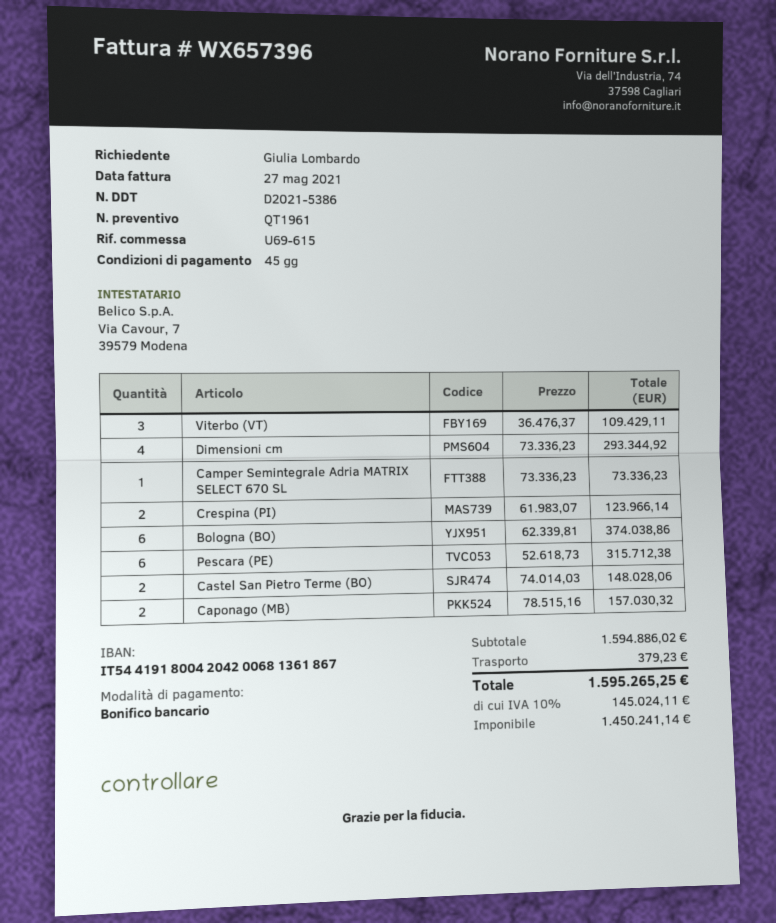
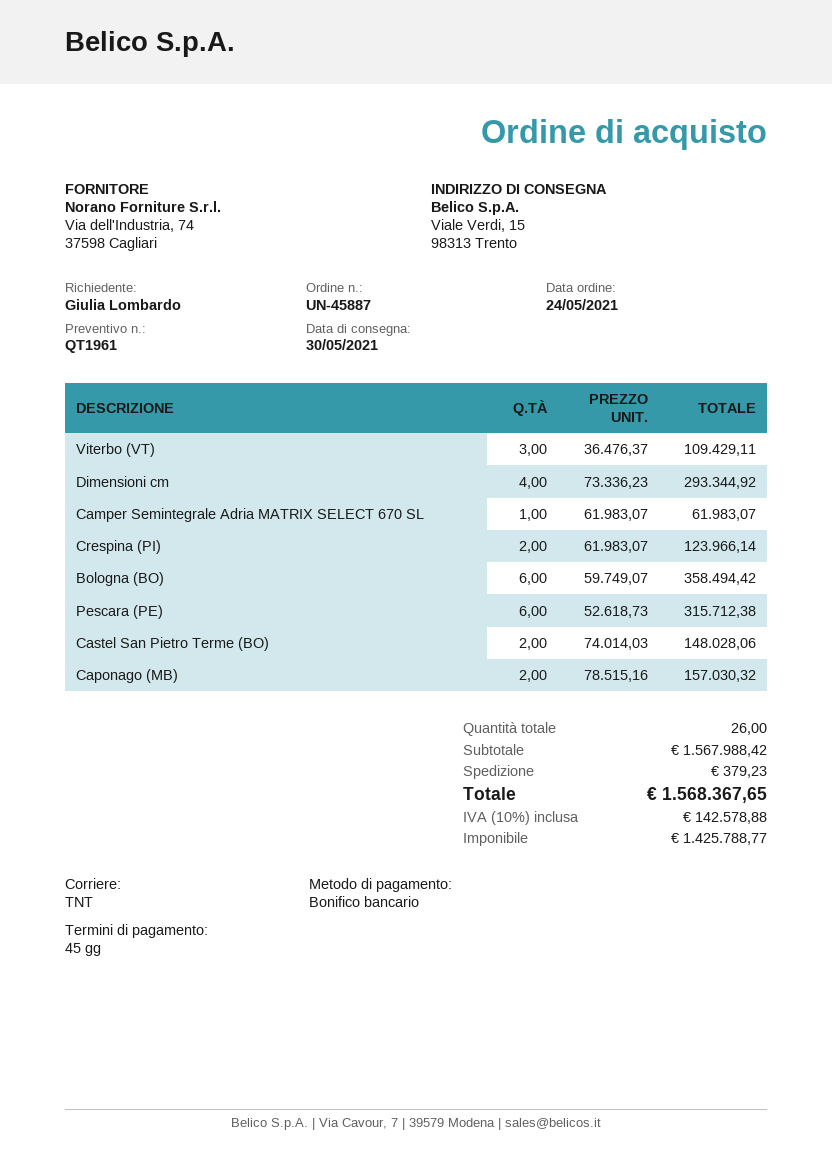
Camper Semintegrale Adria MATRIX SELECT 670 SL: 1 x 73336.23 = 73336.23 -> 1 x 61983.07 = 61983.07
Bologna (BO): 6 x 62339.81 = 374038.86 -> 6 x 59749.07 = 358494.42
subtotal: 1594886.02 -> 1567988.42
net: 1450241.14 -> 1425788.77
tax: 10% = 145024.11 -> 10% = 142578.88
total: 1595265.25 -> 1568367.65

